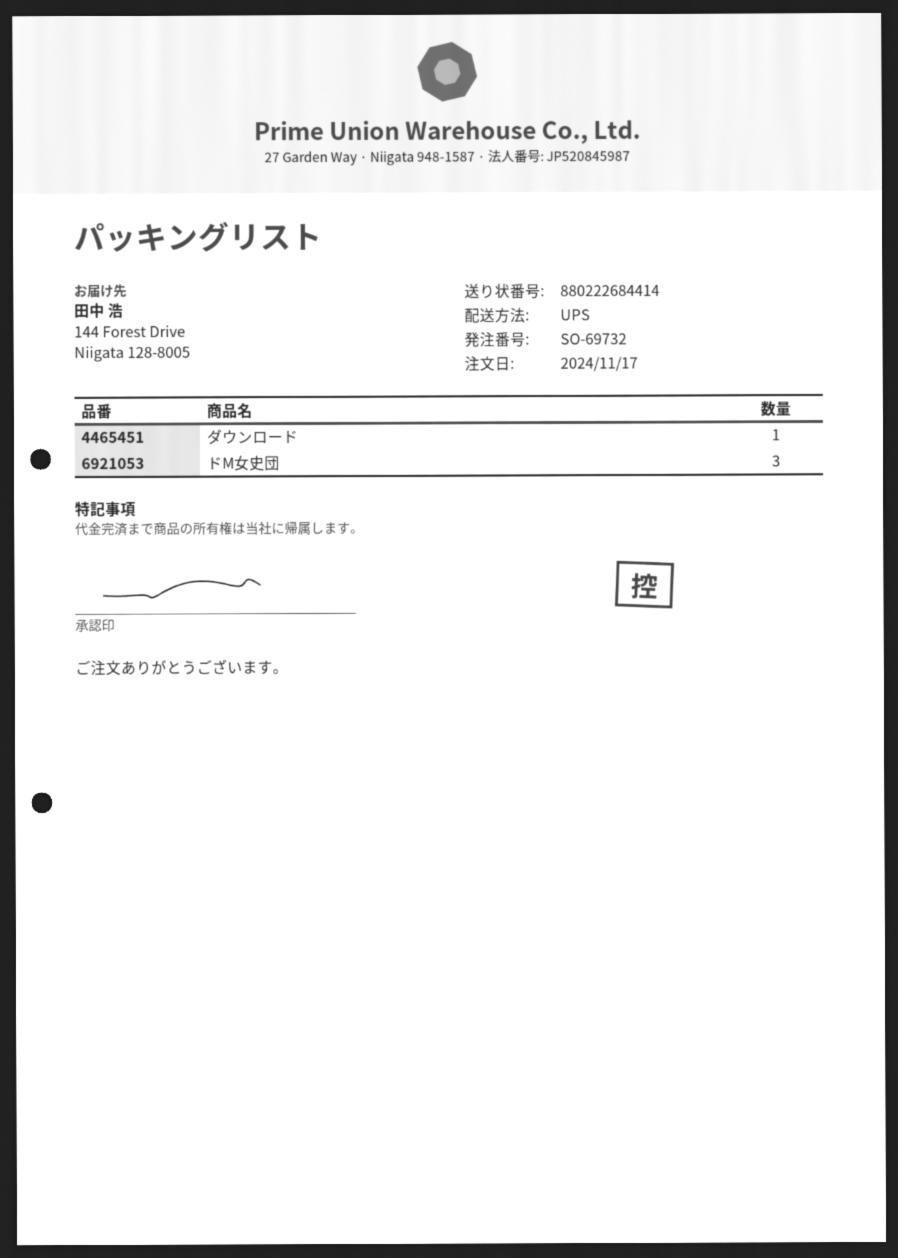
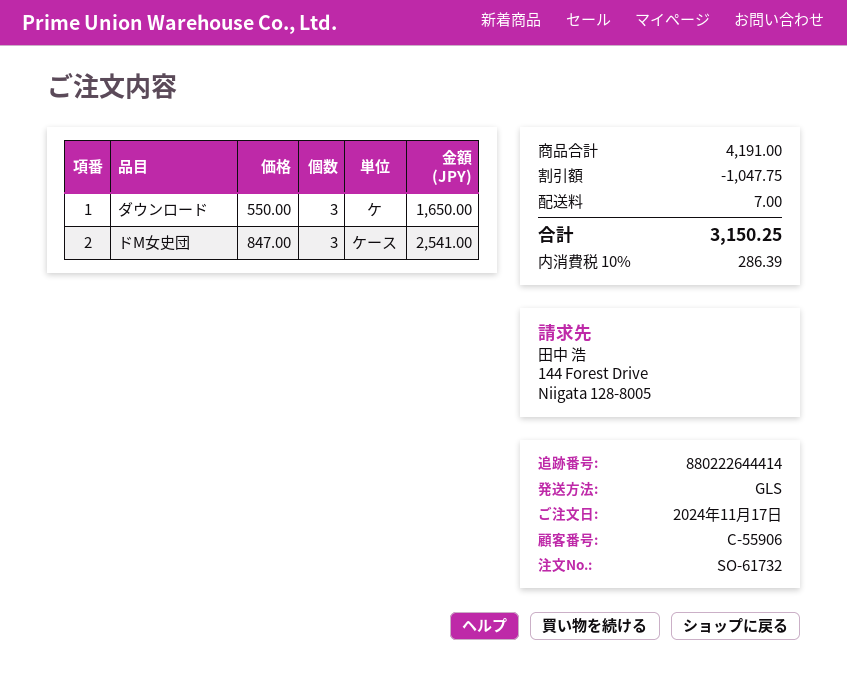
order number: SO-69732 -> SO-61732
shipping method: UPS -> GLS
tracking number: 880222684414 -> 880222644414
ダウンロード: 1 -> 3

